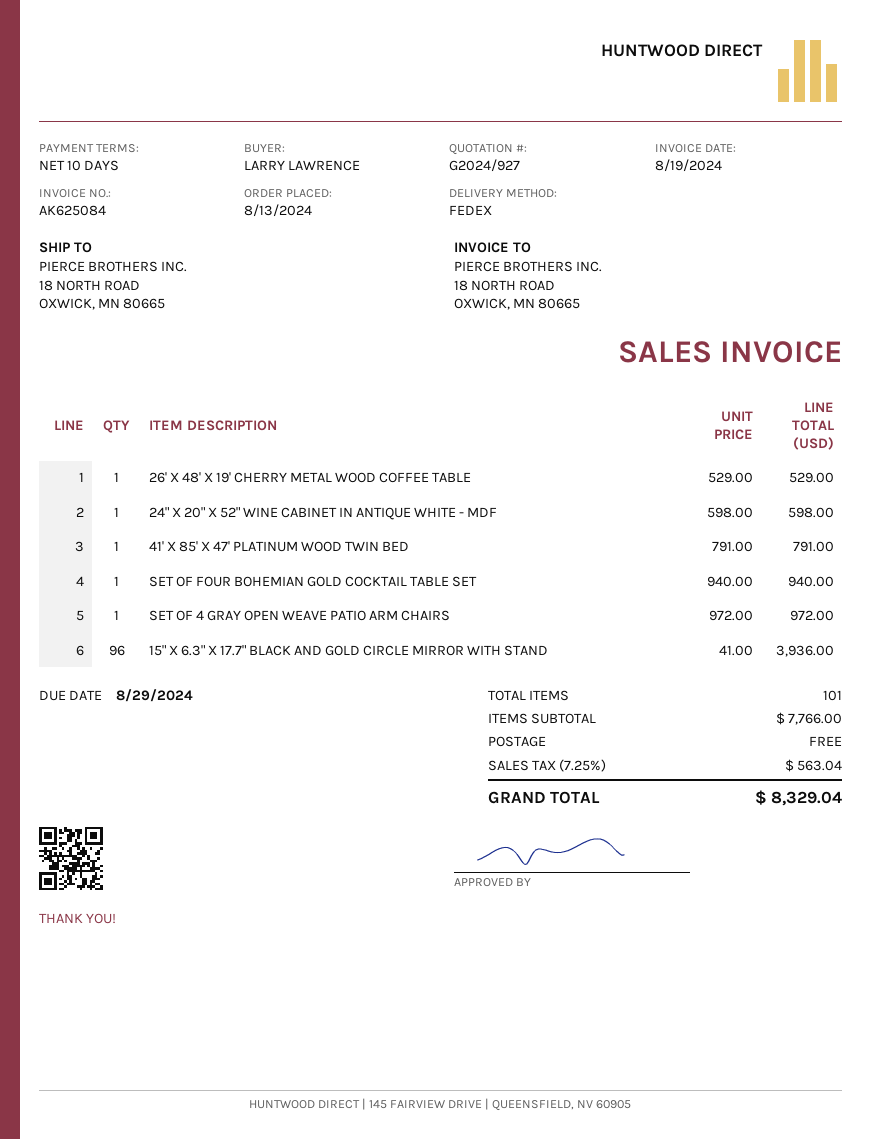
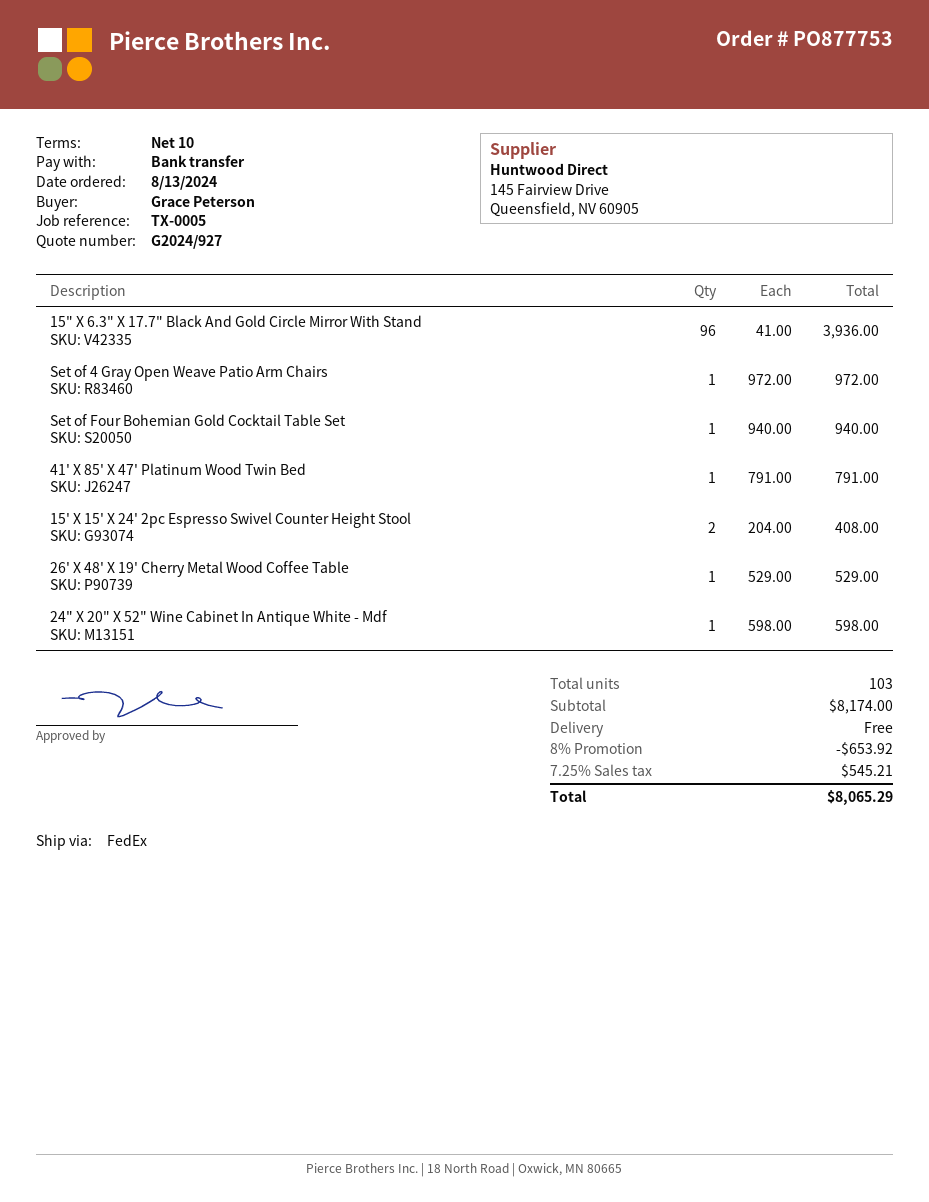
ordered by: LARRY LAWRENCE -> Grace Peterson
15' X 15' X 24' 2pc Espresso Swivel Counter Height Stool: none -> 2 x 204.00 = 408.00
total quantity: 101 -> 103
subtotal: 7766.00 -> 8174.00
discount: none -> 8% = 653.92
tax: 7.25% = 563.04 -> 7.25% = 545.21
total: 8329.04 -> 8065.29

